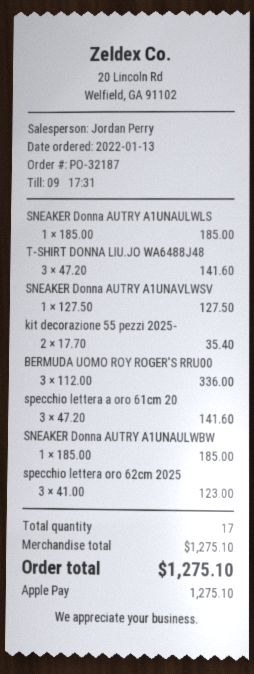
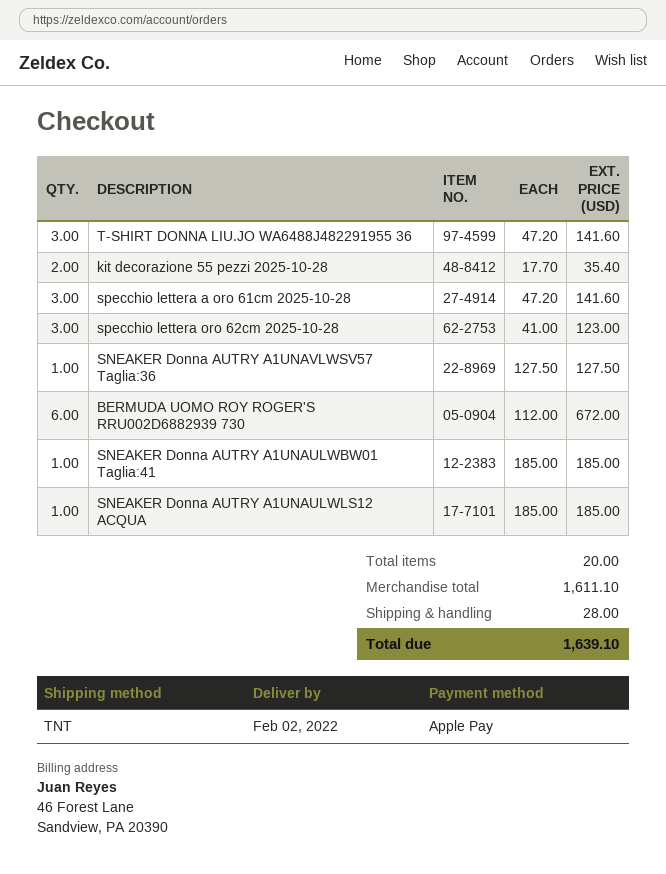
BERMUDA UOMO ROY ROGER'S RRU00: 3 x 112.00 = 336.00 -> 6 x 112.00 = 672.00
total quantity: 17 -> 20
subtotal: 1275.10 -> 1611.10
shipping: none -> 28.00
total: 1275.10 -> 1639.10

